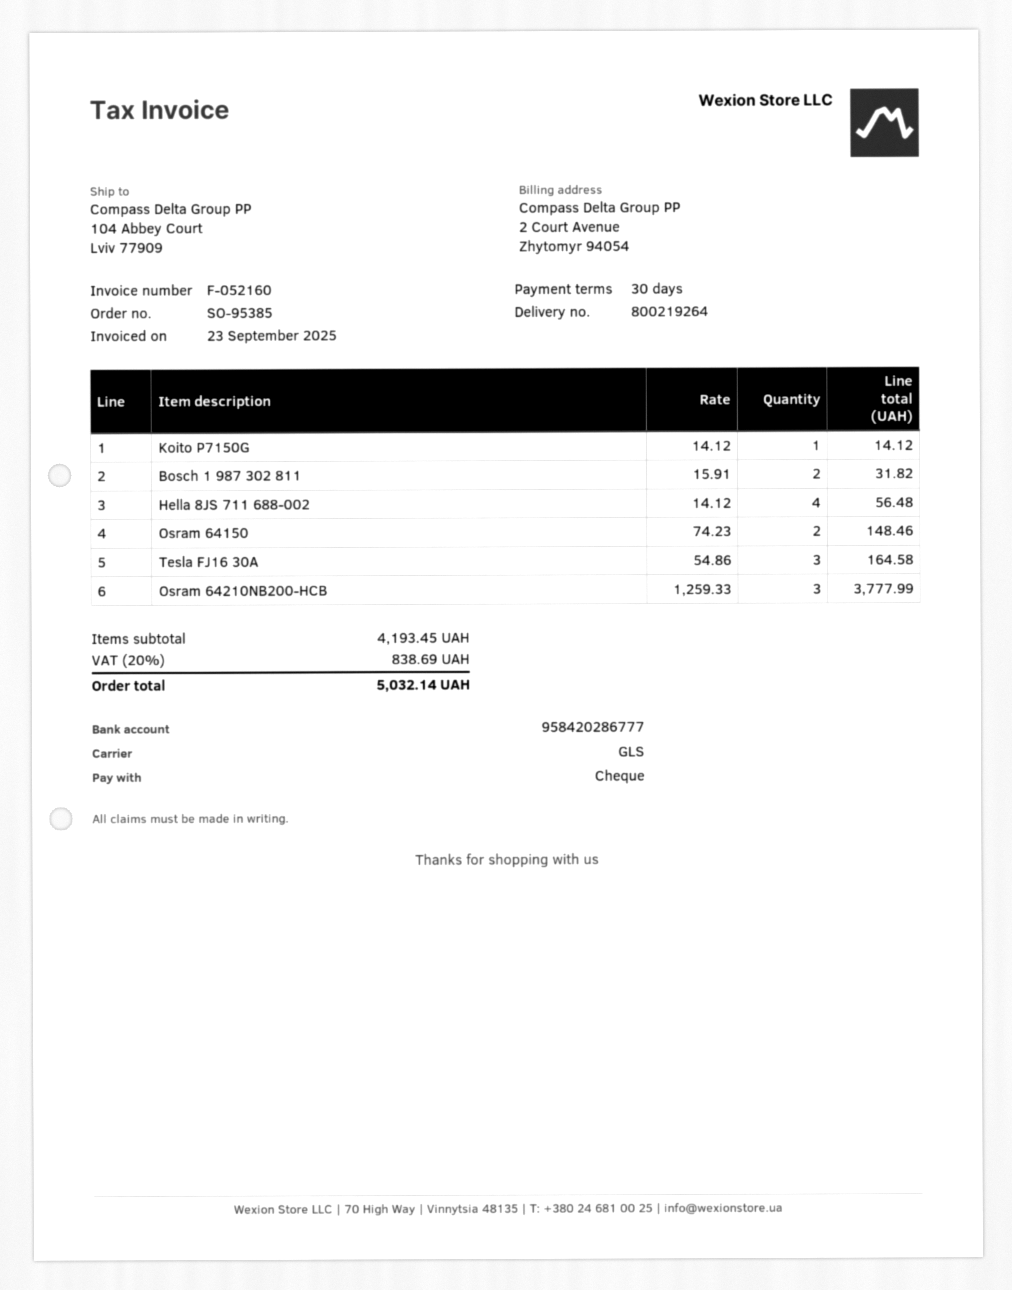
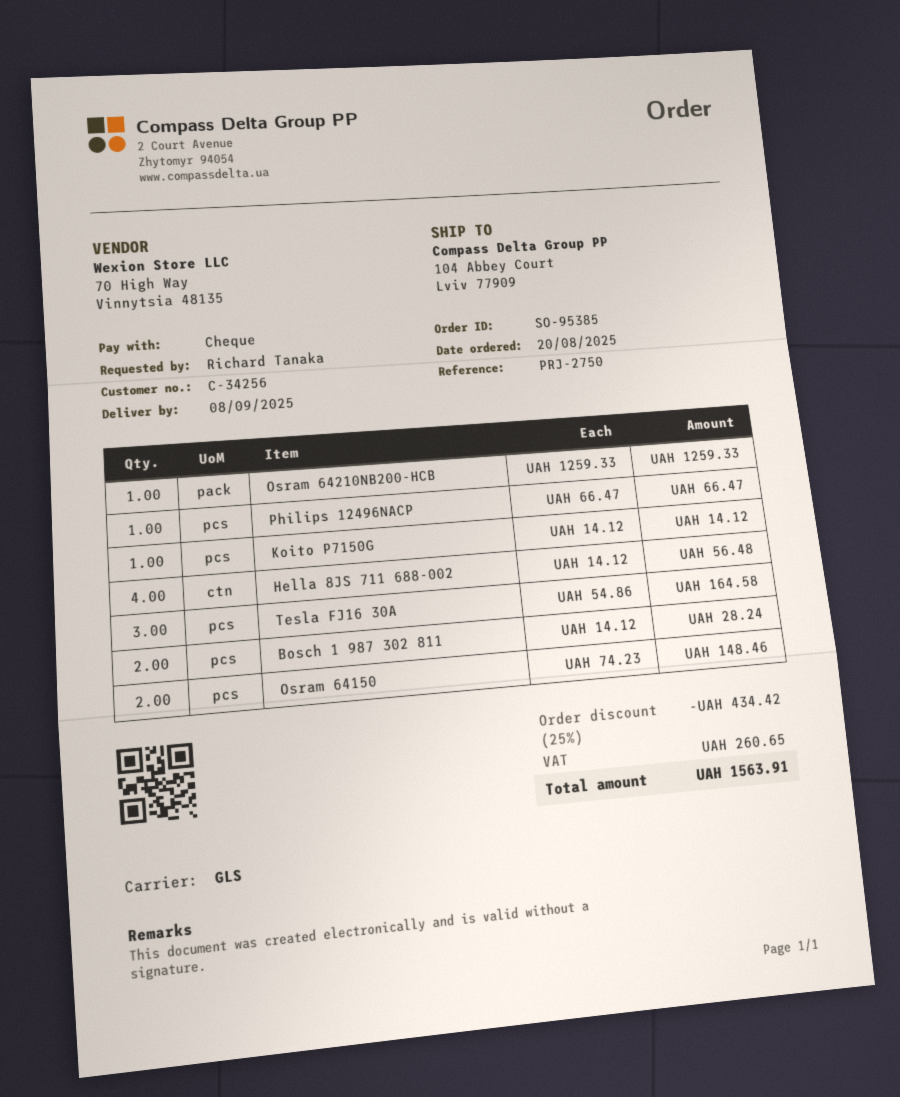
Bosch 1 987 302 811: 2 x 15.91 = 31.82 -> 2 x 14.12 = 28.24
Osram 64210NB200-HCB: 3 x 1259.33 = 3777.99 -> 1 x 1259.33 = 1259.33
Philips 12496NACP: none -> 1 x 66.47 = 66.47
discount: none -> 25% = 434.42
tax: 838.69 -> 260.65
total: 5032.14 -> 1563.91

